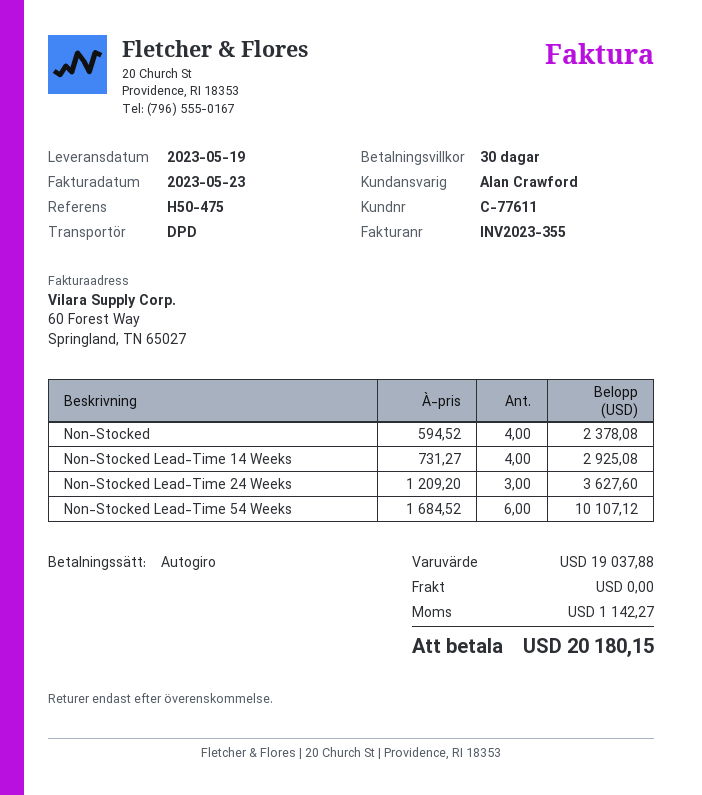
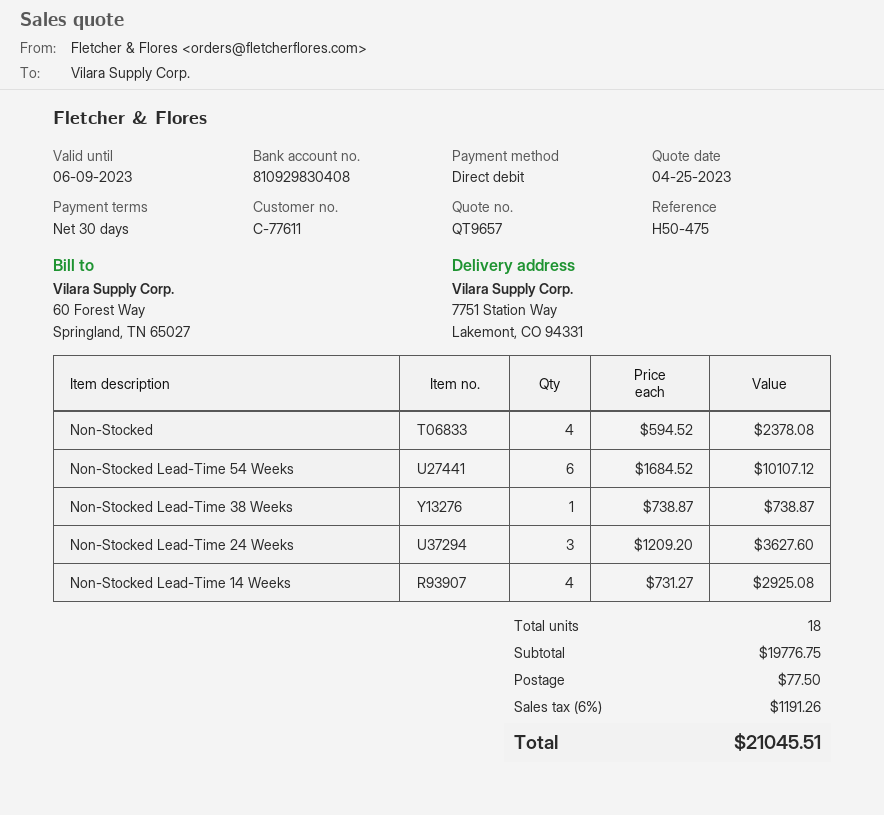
Non-Stocked Lead-Time 38 Weeks: none -> 1 x 738.87 = 738.87
subtotal: 19037.88 -> 19776.75
shipping: 0.00 -> 77.50
tax: 1142.27 -> 1191.26
total: 20180.15 -> 21045.51

